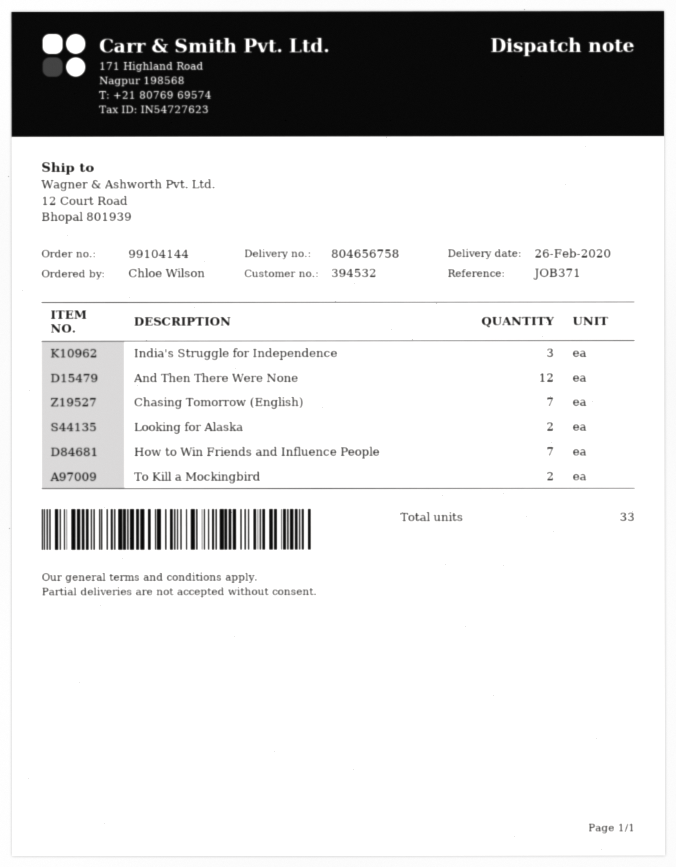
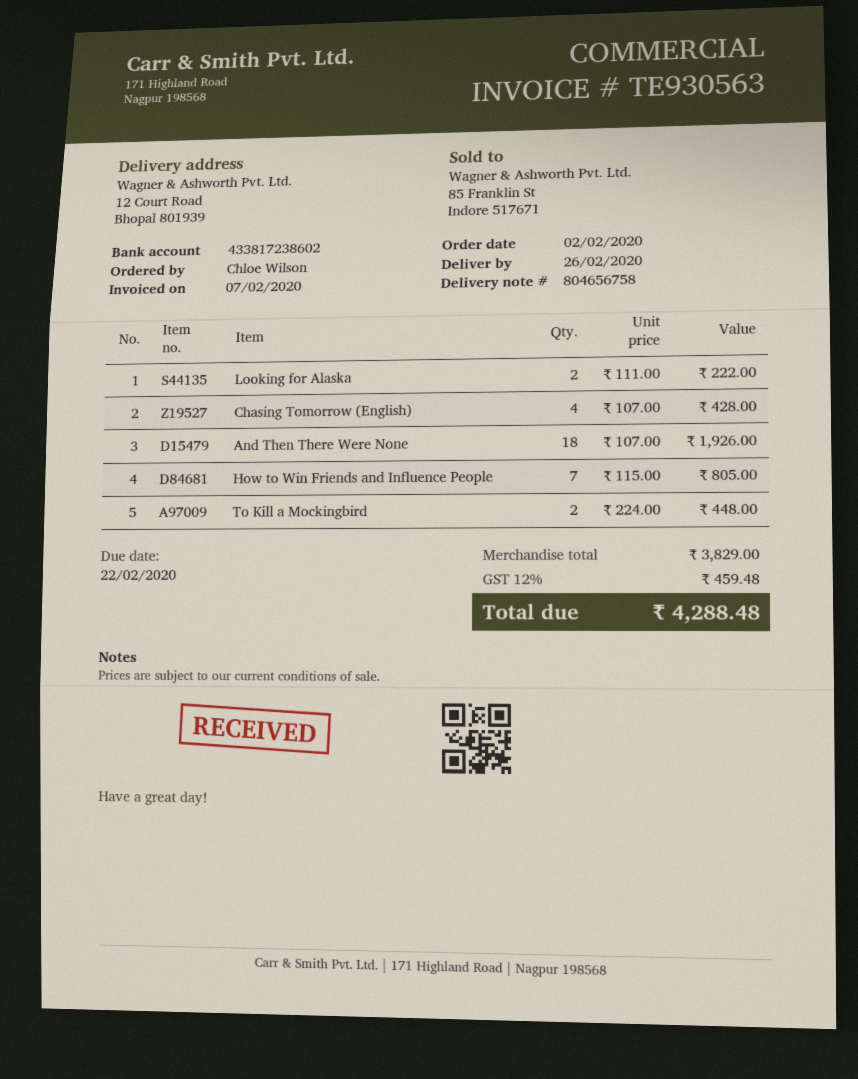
India's Struggle for Independence: 3 -> none
And Then There Were None: 12 -> 18
Chasing Tomorrow (English): 7 -> 4

